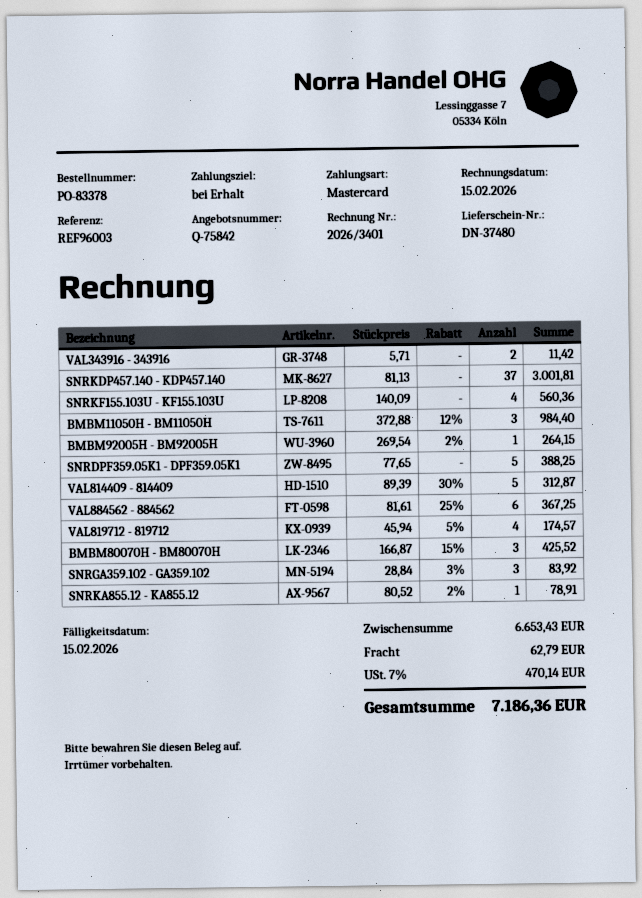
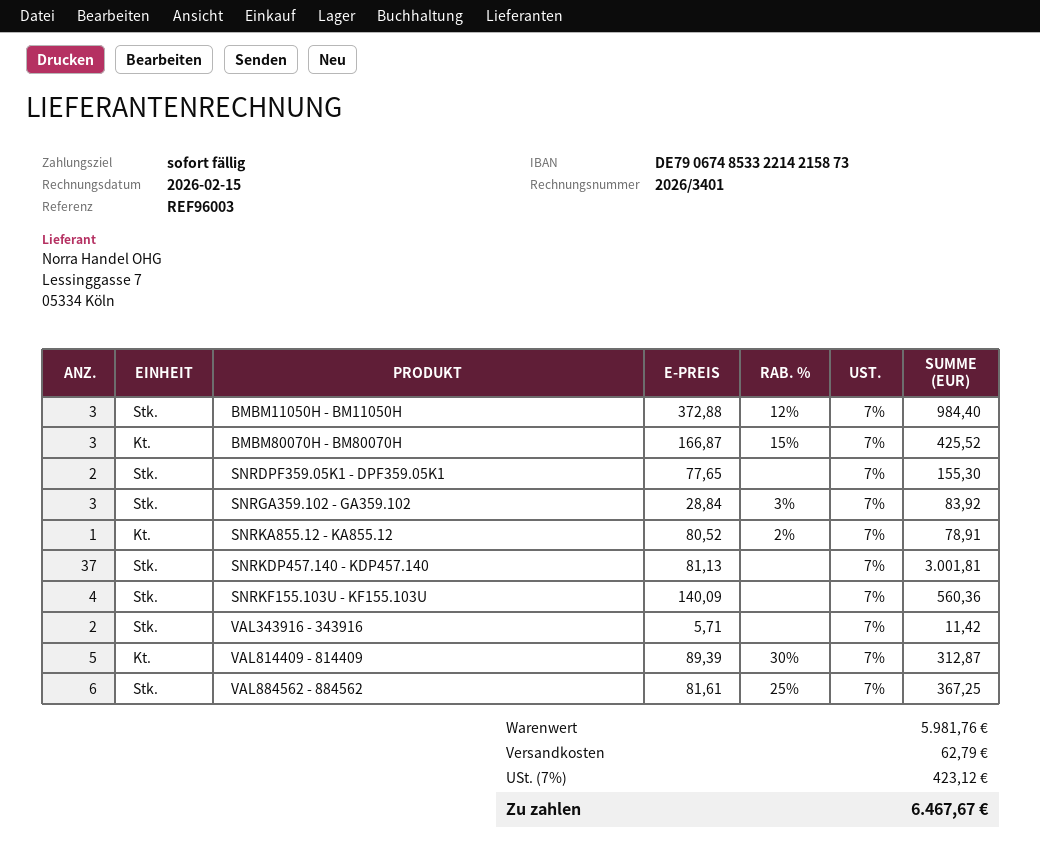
BMBM92005H - BM92005H: 1 x 269.54 - 2% = 264.15 -> none
SNRDPF359.05K1 - DPF359.05K1: 5 x 77.65 = 388.25 -> 2 x 77.65 = 155.30
VAL819712 - 819712: 4 x 45.94 - 5% = 174.57 -> none
subtotal: 6653.43 -> 5981.76
tax: 7% = 470.14 -> 7% = 423.12
total: 7186.36 -> 6467.67

